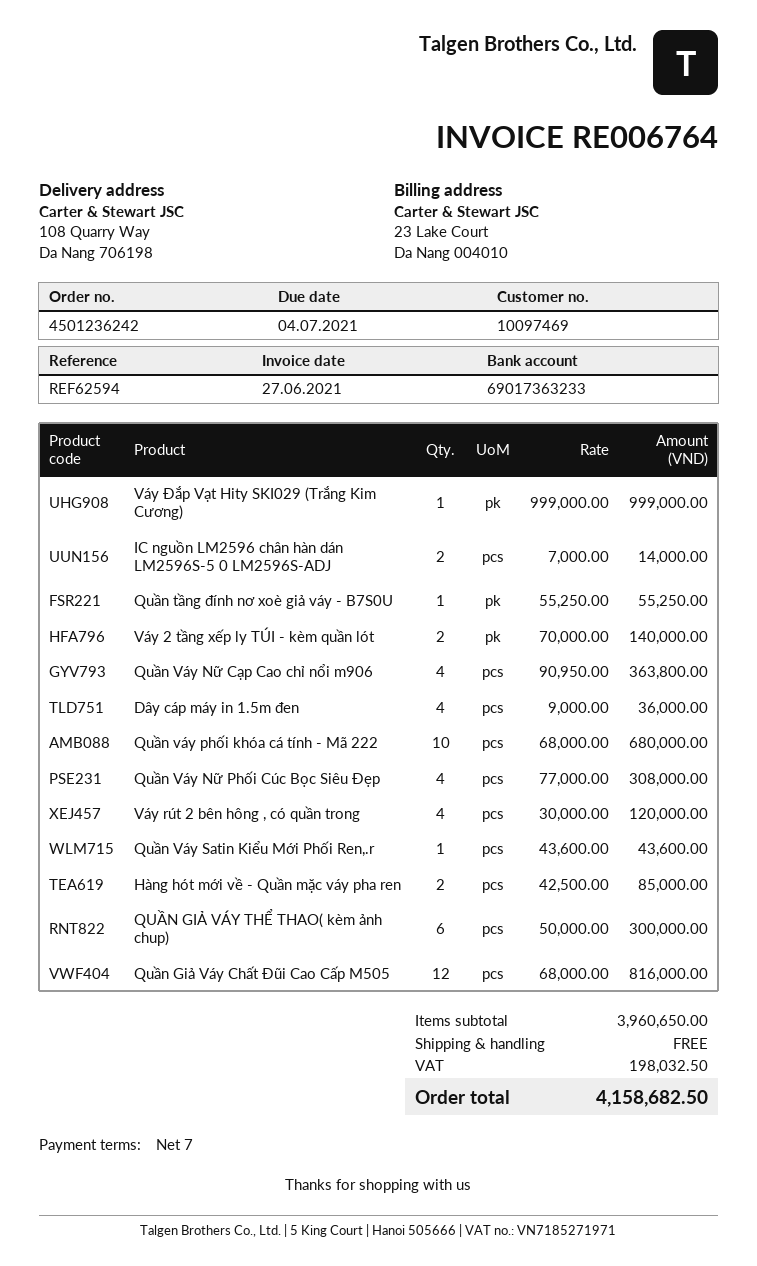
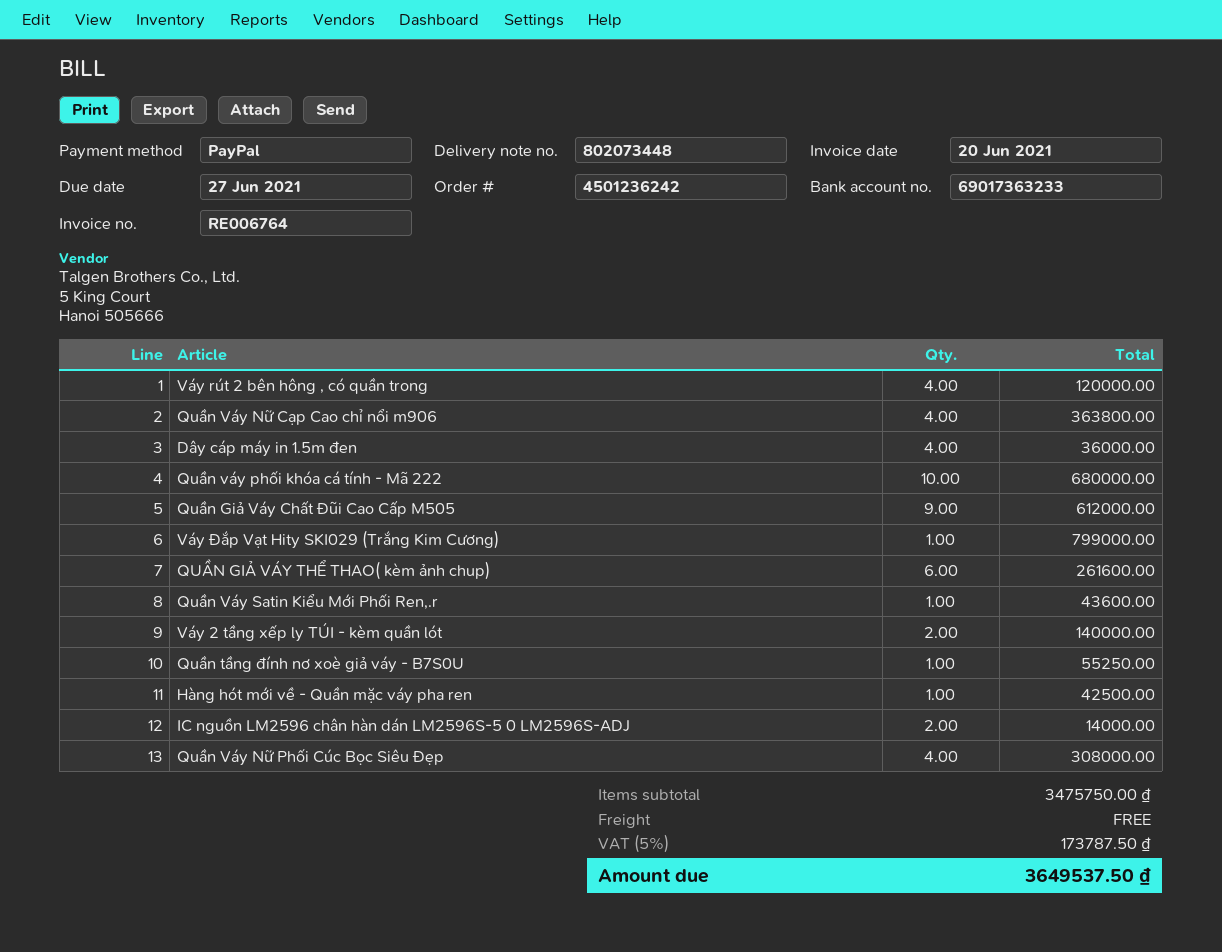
invoice date: 2021-06-27 -> 2021-06-20
due date: 2021-07-04 -> 2021-06-27
Váy Đắp Vạt Hity SKI029 (Trắng Kim Cương): 1 for 999000.00 -> 1 for 799000.00
Hàng hót mới về - Quần mặc váy pha ren: 2 for 85000.00 -> 1 for 42500.00
QUẦN GIẢ VÁY THỂ THAO( kèm ảnh chup): 6 for 300000.00 -> 6 for 261600.00
Quần Giả Váy Chất Đũi Cao Cấp M505: 12 for 816000.00 -> 9 for 612000.00
subtotal: 3960650.00 -> 3475750.00
tax: 198032.50 -> 173787.50
total: 4158682.50 -> 3649537.50

